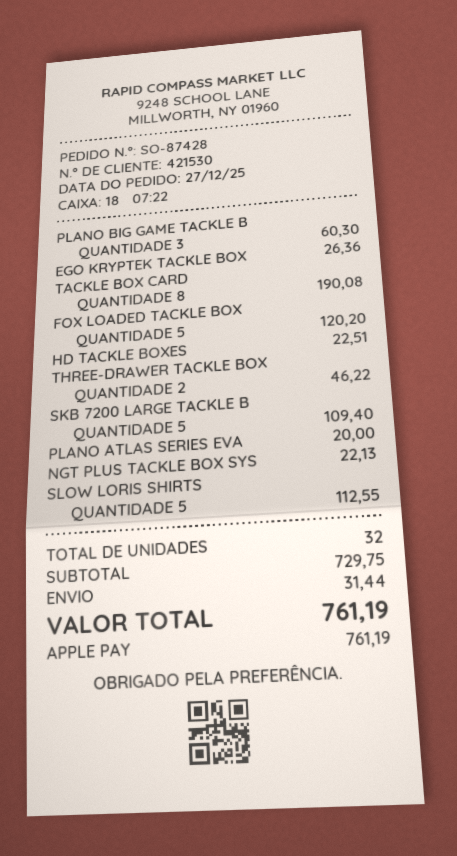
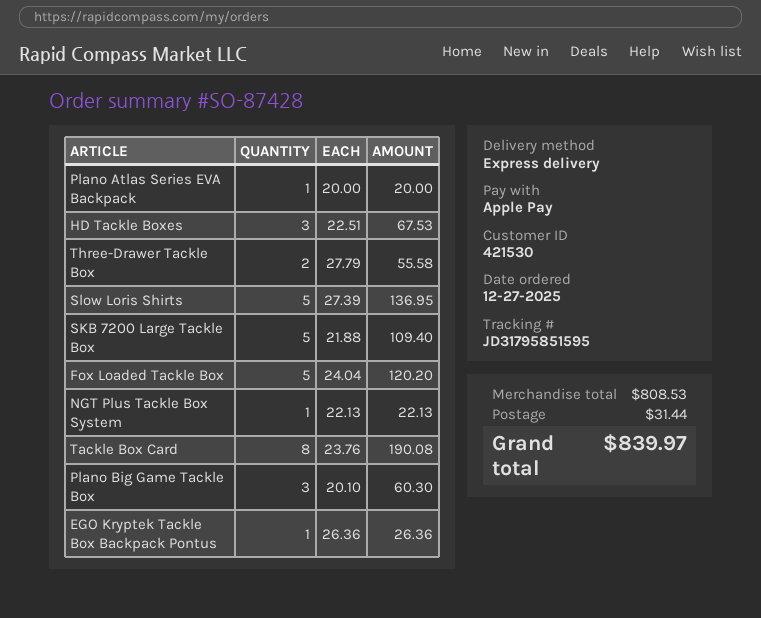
HD TACKLE BOXES: 1 for 22.51 -> 3 for 67.53
THREE-DRAWER TACKLE BOX: 2 for 46.22 -> 2 for 55.58
SLOW LORIS SHIRTS: 5 for 112.55 -> 5 for 136.95
subtotal: 729.75 -> 808.53
total: 761.19 -> 839.97

